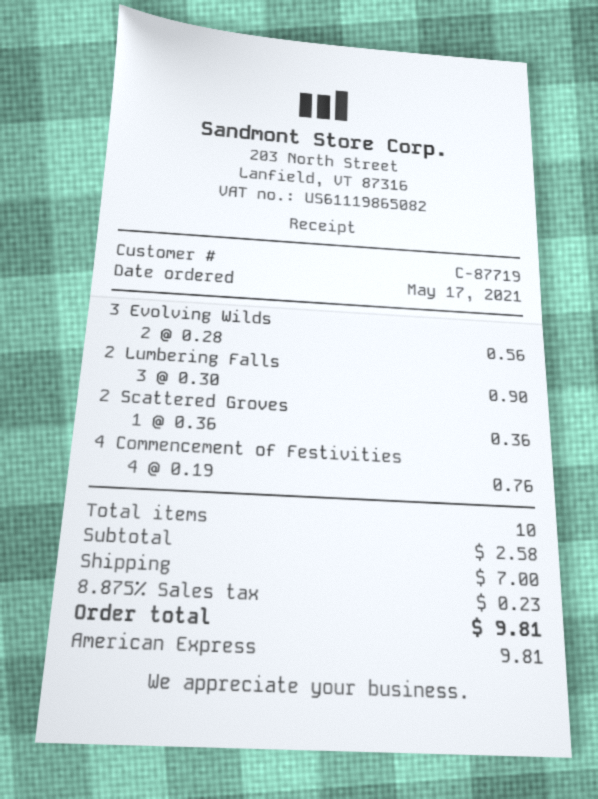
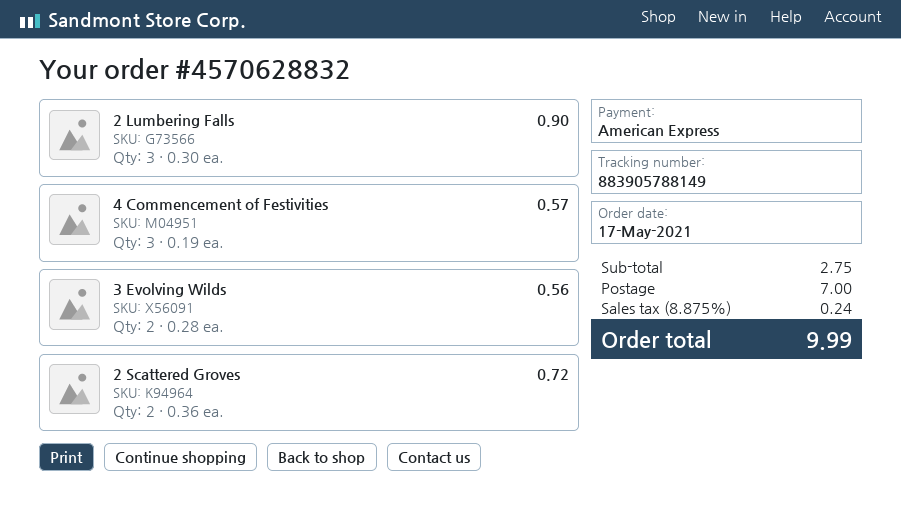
2 Scattered Groves: 1 x 0.36 = 0.36 -> 2 x 0.36 = 0.72
4 Commencement of Festivities: 4 x 0.19 = 0.76 -> 3 x 0.19 = 0.57
subtotal: 2.58 -> 2.75
tax: 8.875% = 0.23 -> 8.875% = 0.24
total: 9.81 -> 9.99

